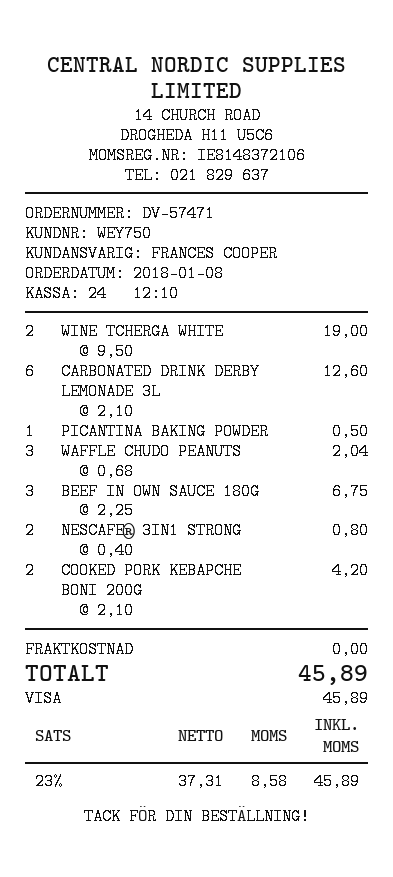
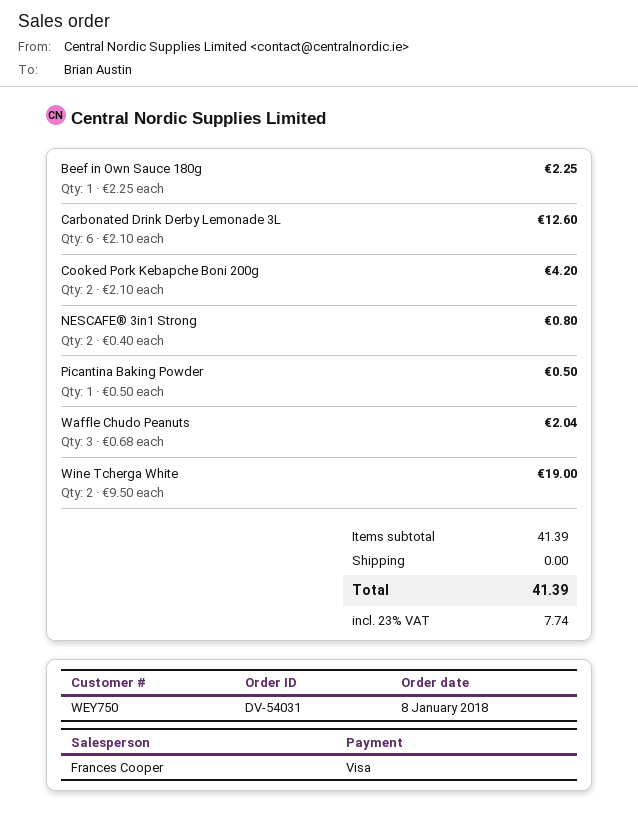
order number: DV-57471 -> DV-54031
BEEF IN OWN SAUCE 180G: 3 x 2.25 = 6.75 -> 1 x 2.25 = 2.25
tax: 23% = 8.58 -> 23% = 7.74
total: 45.89 -> 41.39

